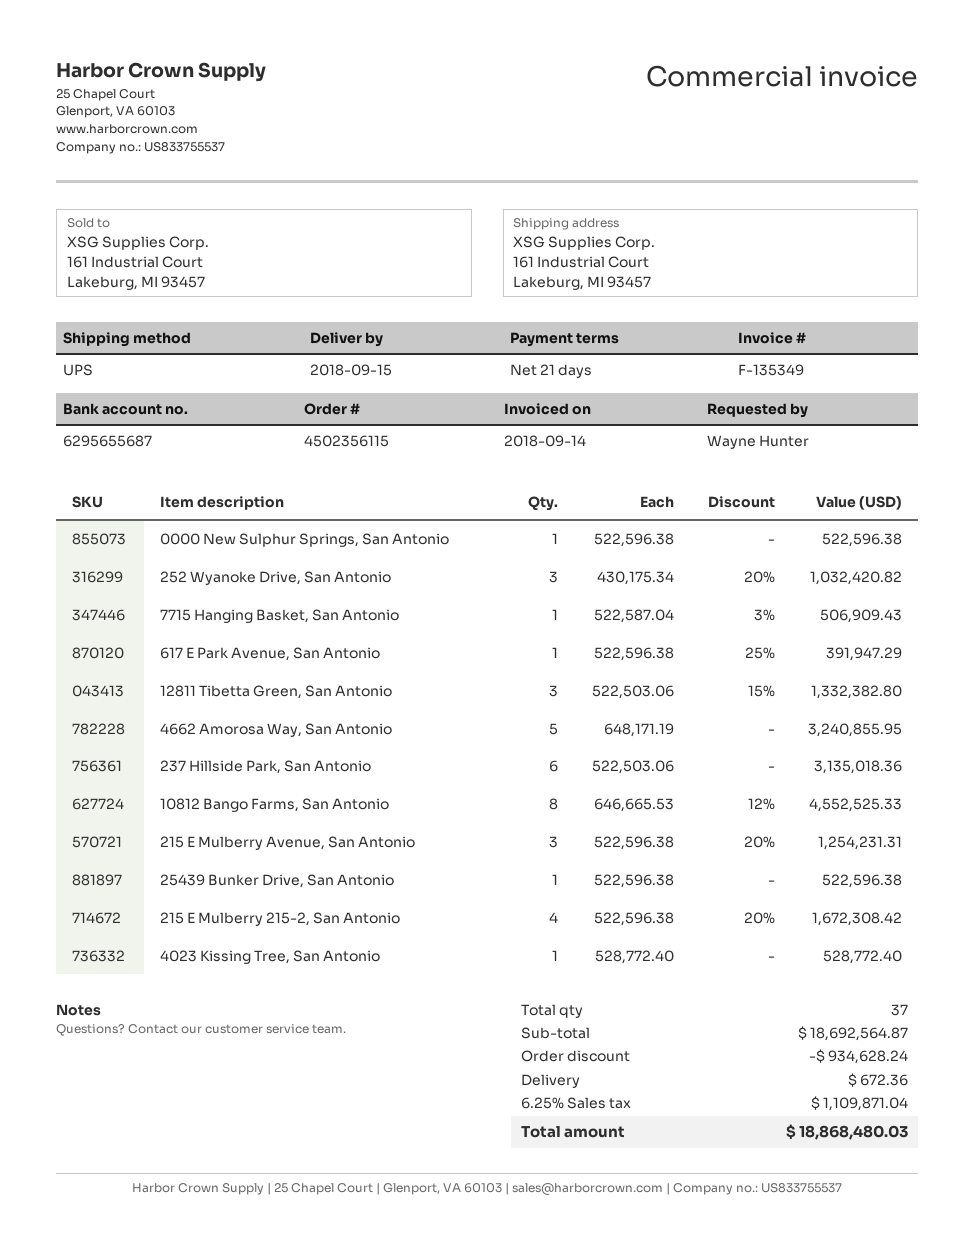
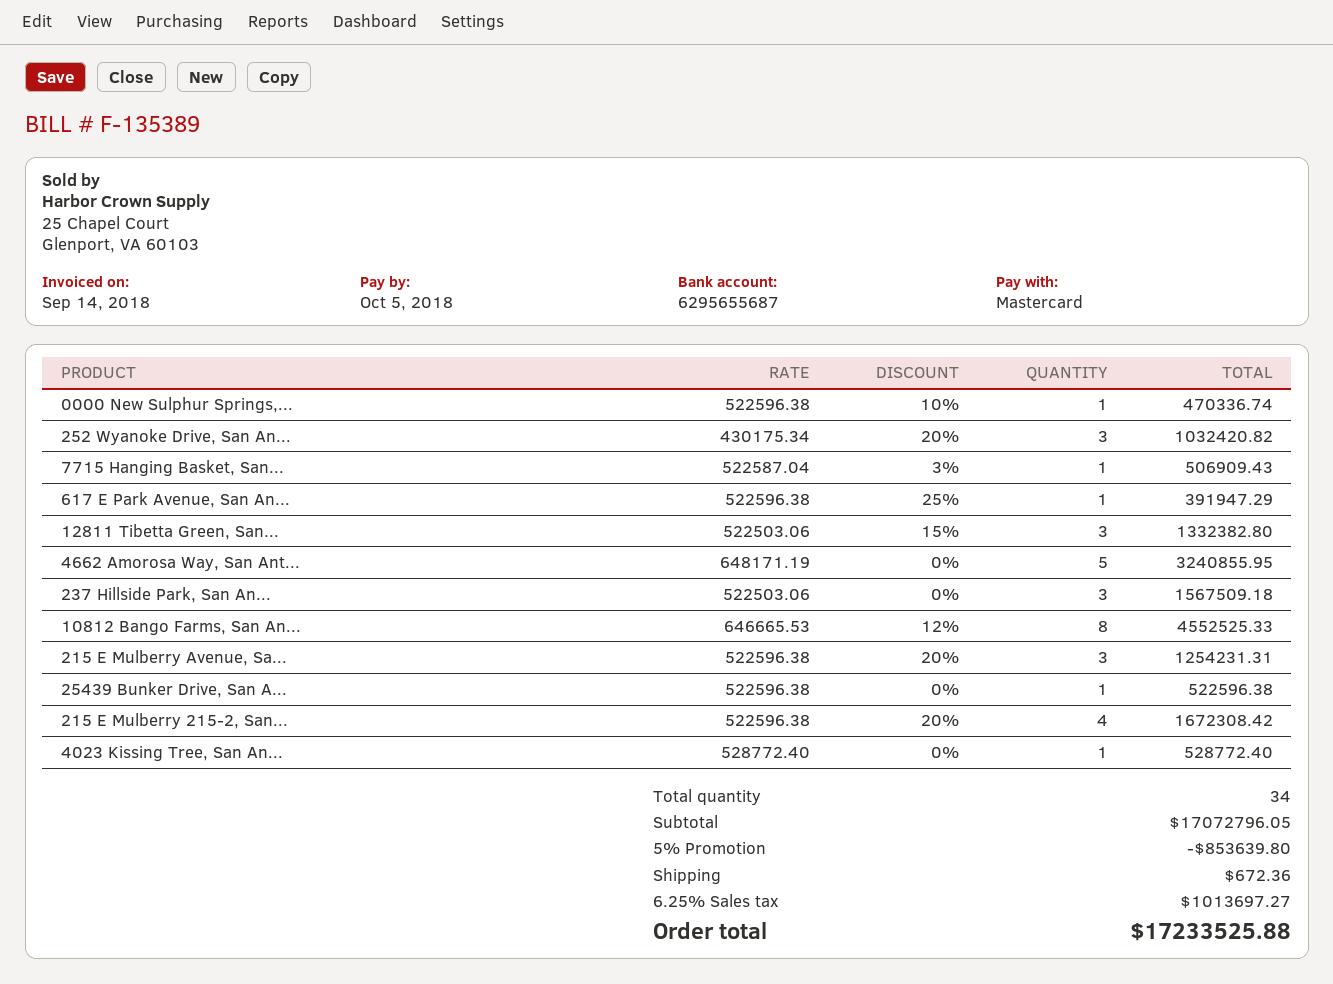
invoice number: F-135349 -> F-135389
0000 New Sulphur Springs, San Antonio: 1 x 522596.38 = 522596.38 -> 1 x 522596.38 - 10% = 470336.74
237 Hillside Park, San Antonio: 6 x 522503.06 = 3135018.36 -> 3 x 522503.06 = 1567509.18
total quantity: 37 -> 34
subtotal: 18692564.87 -> 17072796.05
discount: 934628.24 -> 853639.80
tax: 6.25% = 1109871.04 -> 6.25% = 1013697.27
total: 18868480.03 -> 17233525.88

